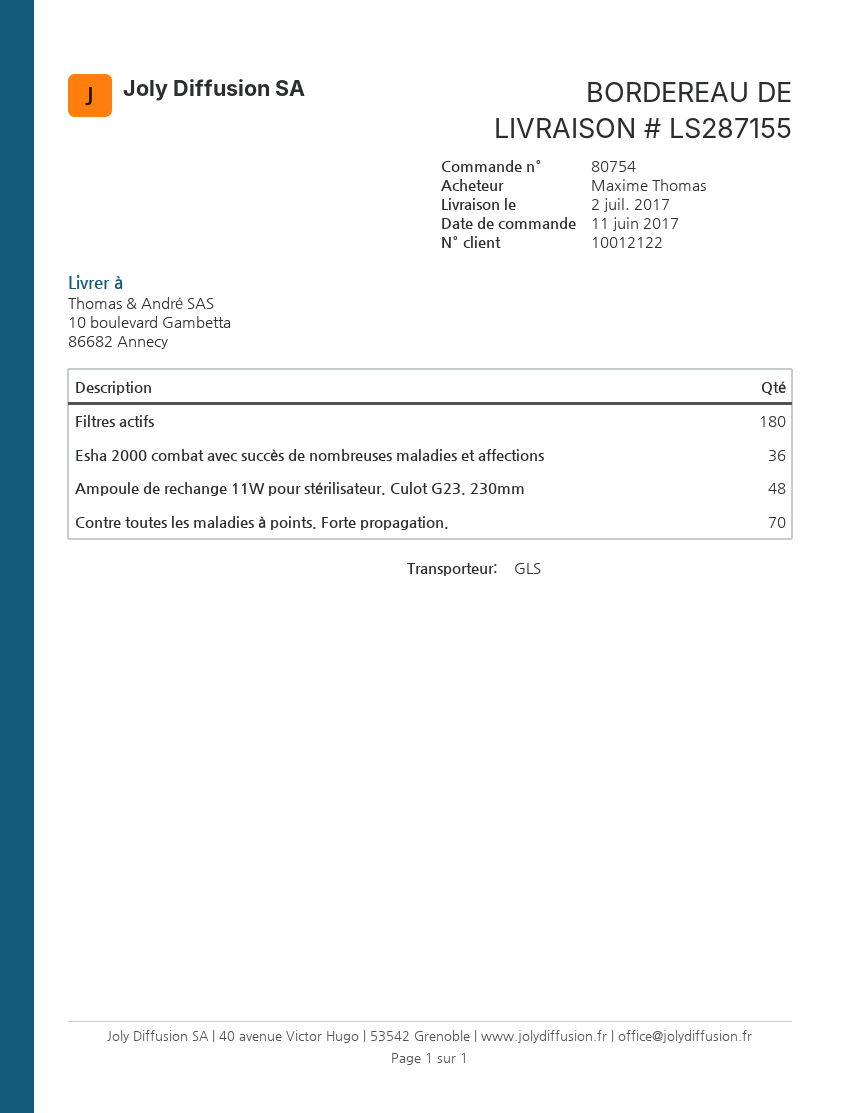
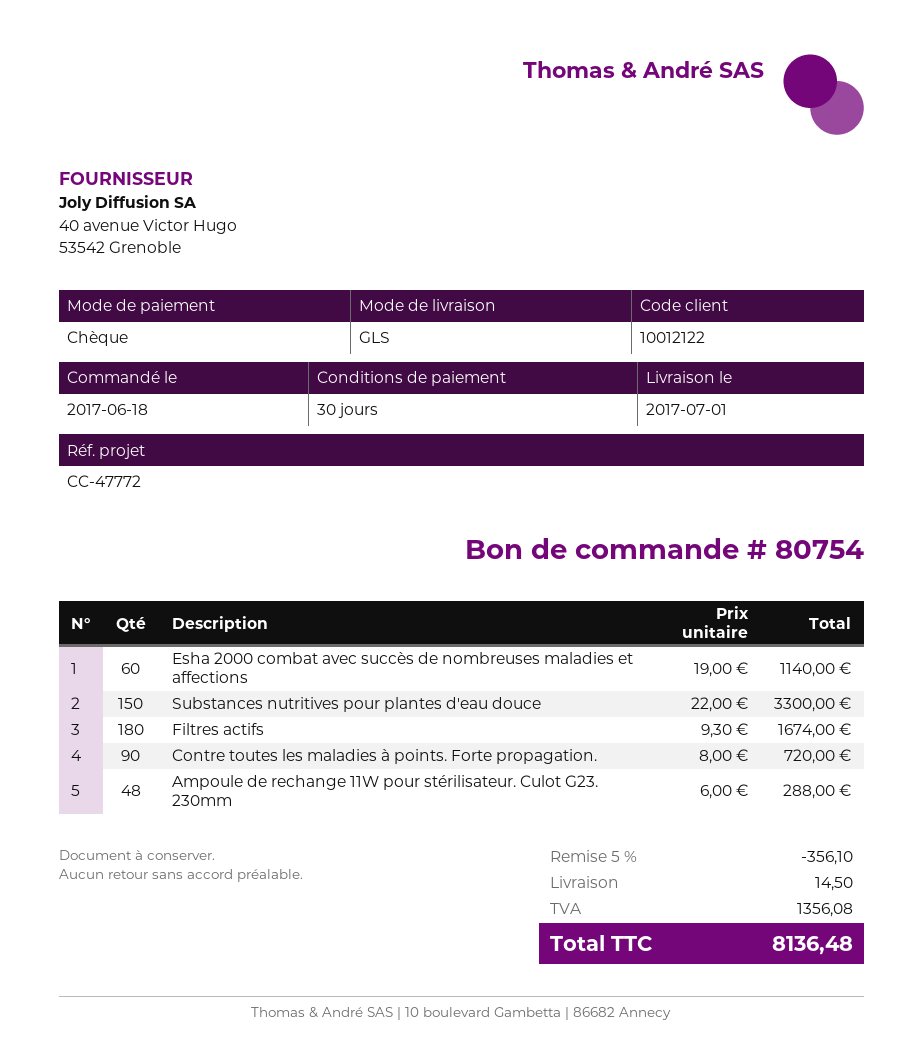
order date: 2017-06-11 -> 2017-06-18
delivery date: 2017-07-02 -> 2017-07-01
Esha 2000 combat avec succès de nombreuses maladies et affections: 36 -> 60
Contre toutes les maladies à points. Forte propagation.: 70 -> 90
Substances nutritives pour plantes d'eau douce: none -> 150

